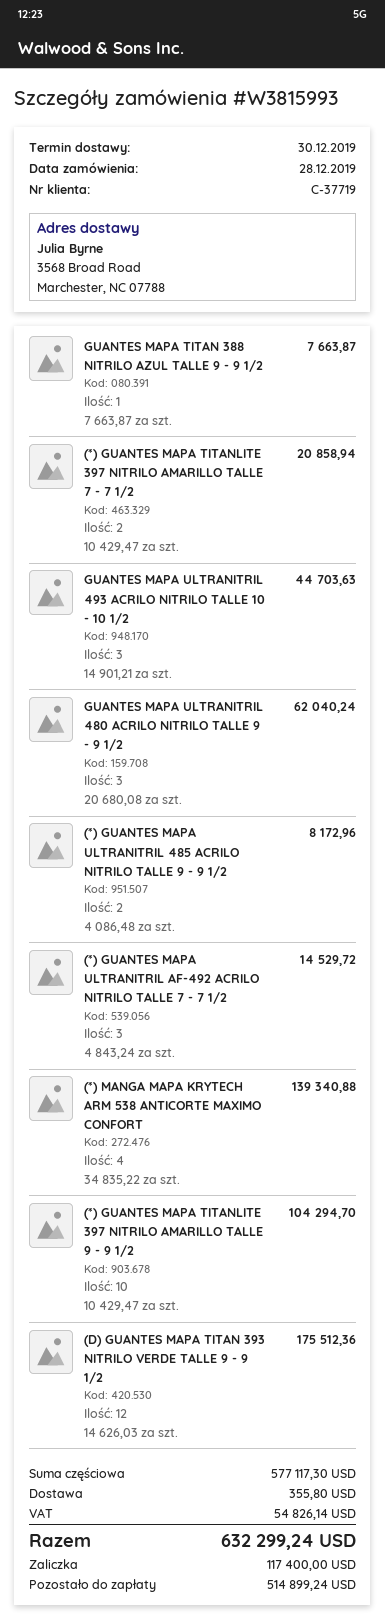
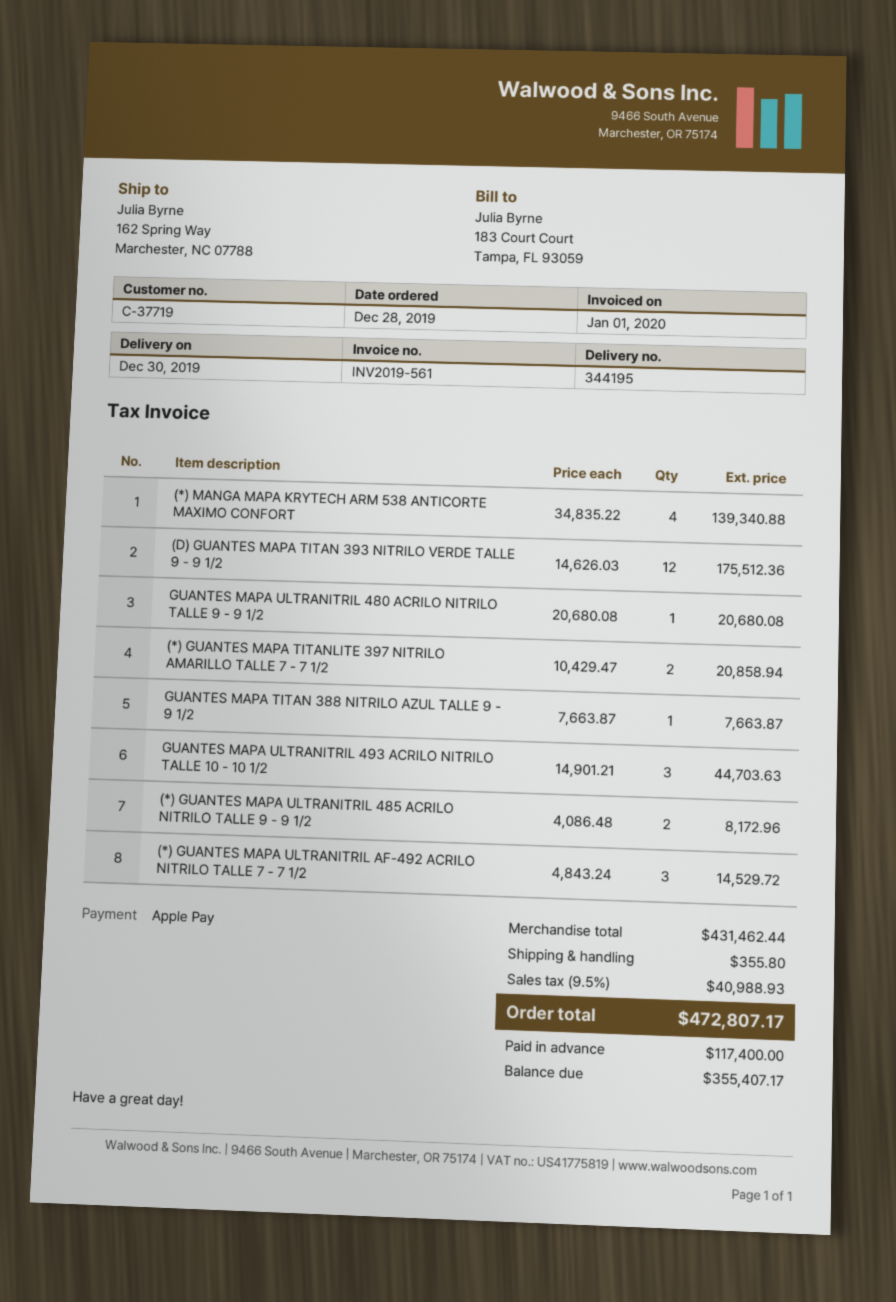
ship to: 3568 Broad Road, Marchester, NC 07788 -> 162 Spring Way, Marchester, NC 07788
GUANTES MAPA ULTRANITRIL 480 ACRILO NITRILO TALLE 9 - 9 1/2: 3 x 20680.08 = 62040.24 -> 1 x 20680.08 = 20680.08
(*) GUANTES MAPA TITANLITE 397 NITRILO AMARILLO TALLE 9 - 9 1/2: 10 x 10429.47 = 104294.70 -> none
subtotal: 577117.30 -> 431462.44
tax: 54826.14 -> 40988.93
total: 632299.24 -> 472807.17
balance: 514899.24 -> 355407.17

